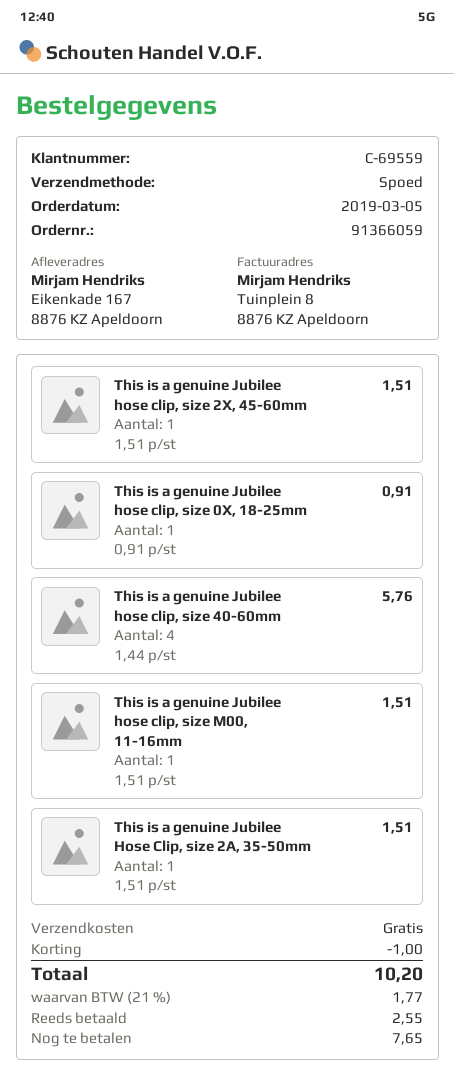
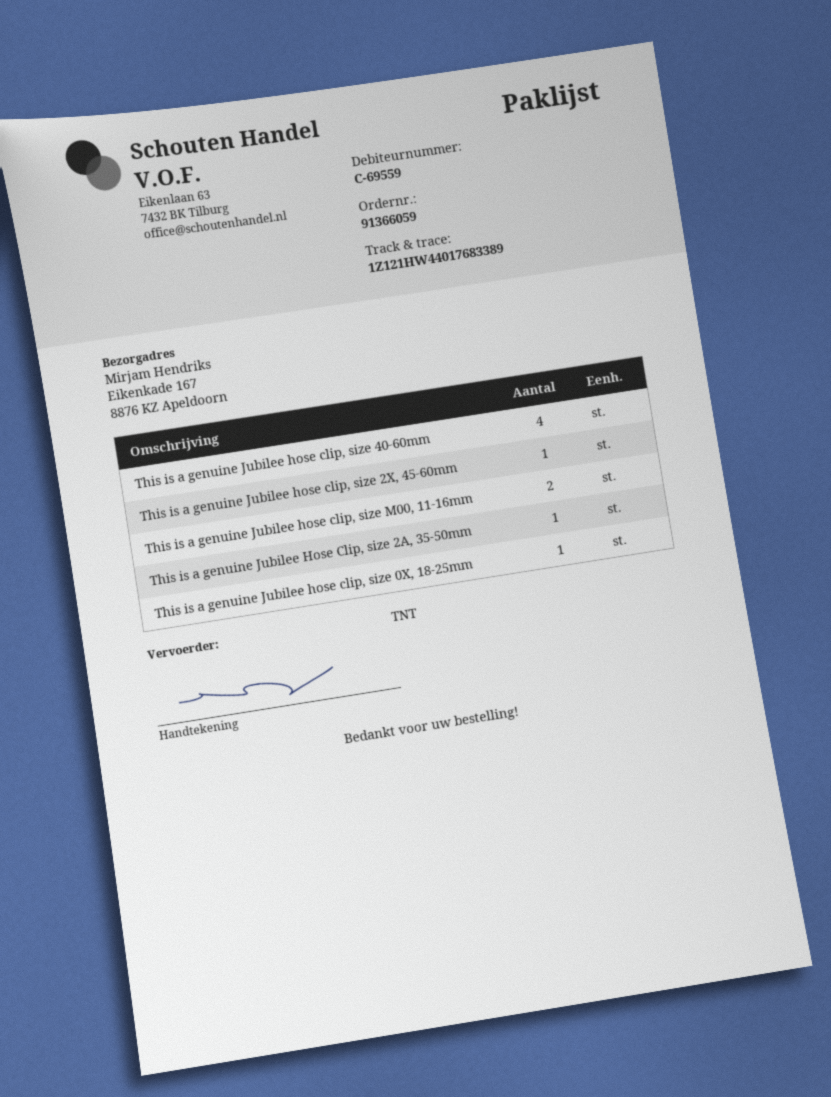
shipping method: express -> TNT
This is a genuine Jubilee hose clip, size M00, 11-16mm: 1 -> 2

